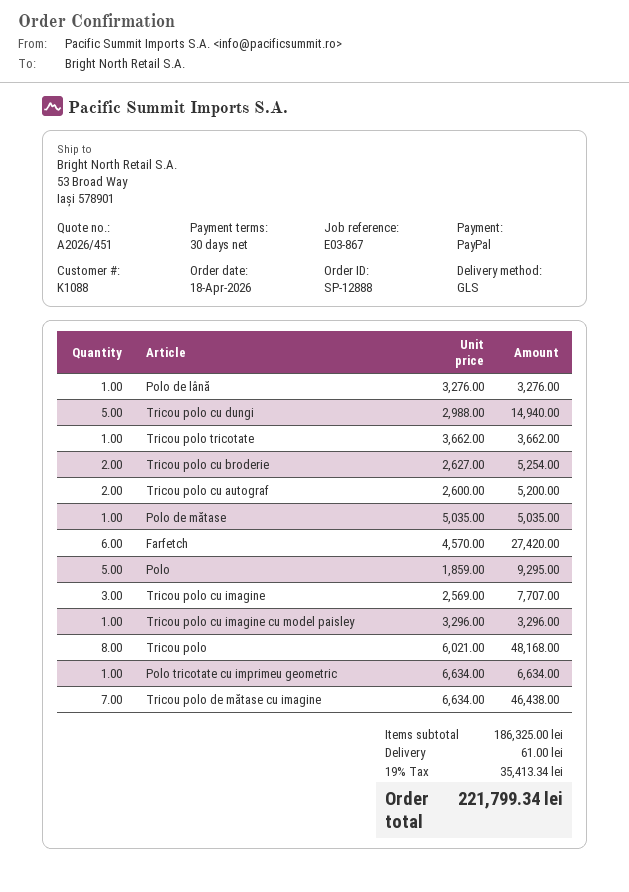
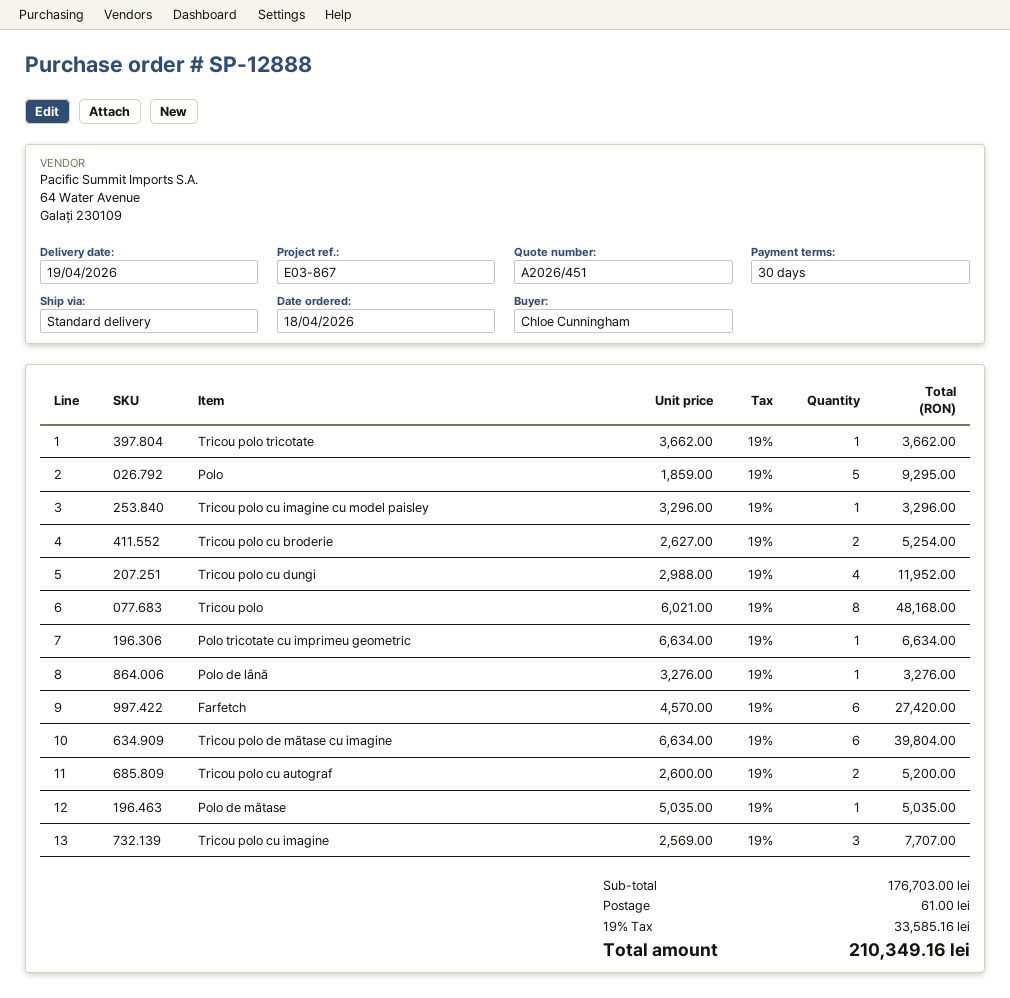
shipping method: GLS -> standard
Tricou polo cu dungi: 5 x 2988.00 = 14940.00 -> 4 x 2988.00 = 11952.00
Tricou polo de mătase cu imagine: 7 x 6634.00 = 46438.00 -> 6 x 6634.00 = 39804.00
subtotal: 186325.00 -> 176703.00
tax: 19% = 35413.34 -> 19% = 33585.16
total: 221799.34 -> 210349.16

